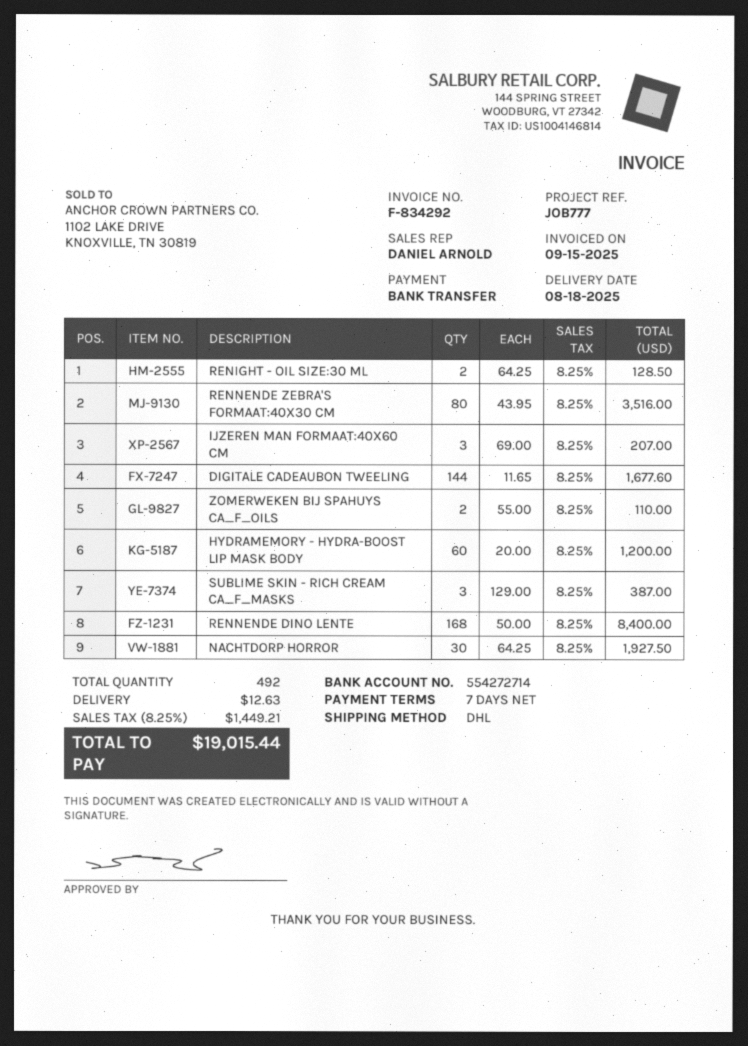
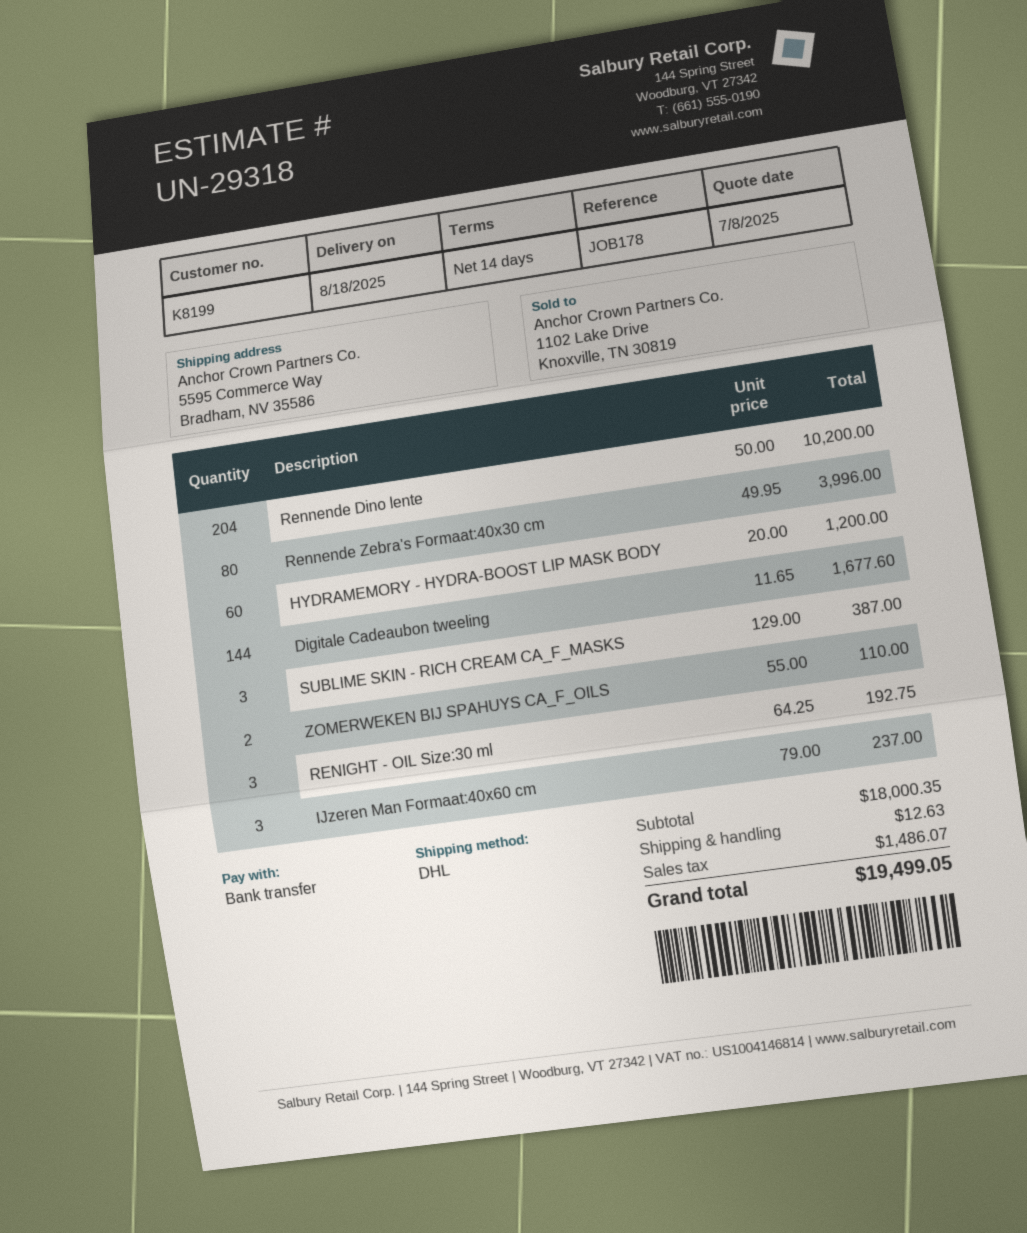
payment terms: 7 days -> 14 days
reference: JOB777 -> JOB178
RENIGHT - OIL SIZE:30 ML: 2 x 64.25 = 128.50 -> 3 x 64.25 = 192.75
RENNENDE ZEBRA'S FORMAAT:40X30 CM: 80 x 43.95 = 3516.00 -> 80 x 49.95 = 3996.00
IJZEREN MAN FORMAAT:40X60 CM: 3 x 69.00 = 207.00 -> 3 x 79.00 = 237.00
RENNENDE DINO LENTE: 168 x 50.00 = 8400.00 -> 204 x 50.00 = 10200.00
NACHTDORP HORROR: 30 x 64.25 = 1927.50 -> none
tax: 1449.21 -> 1486.07
total: 19015.44 -> 19499.05

